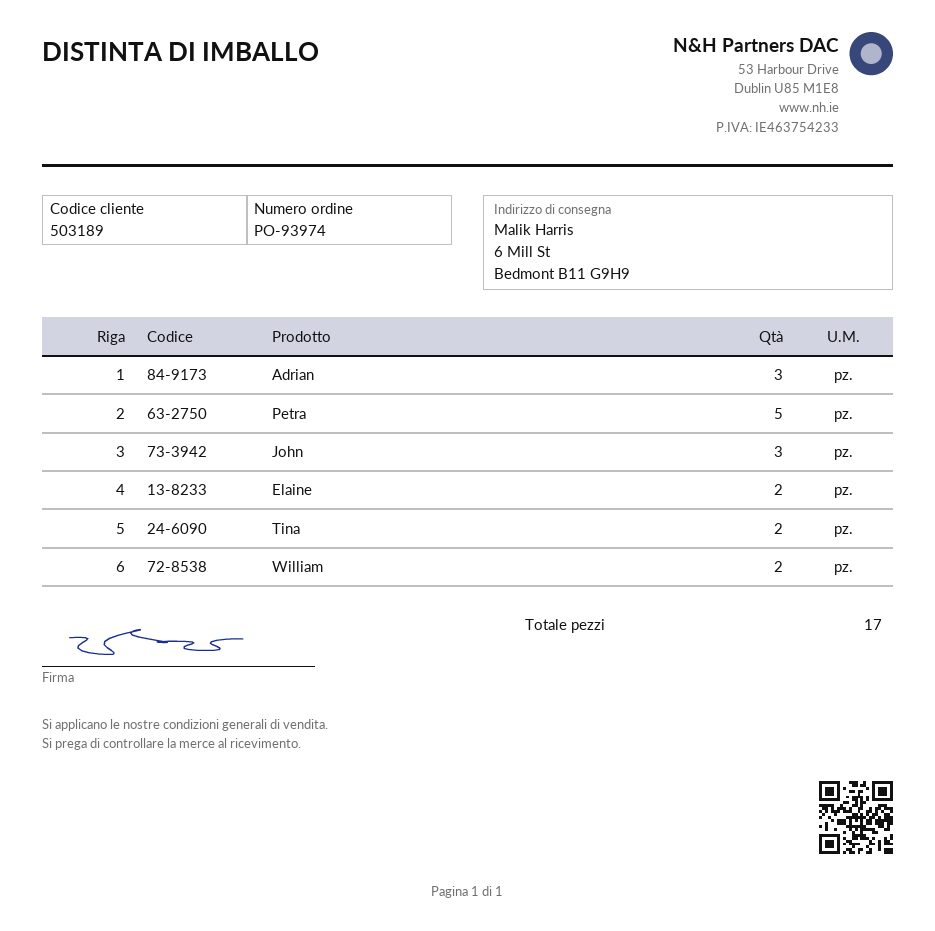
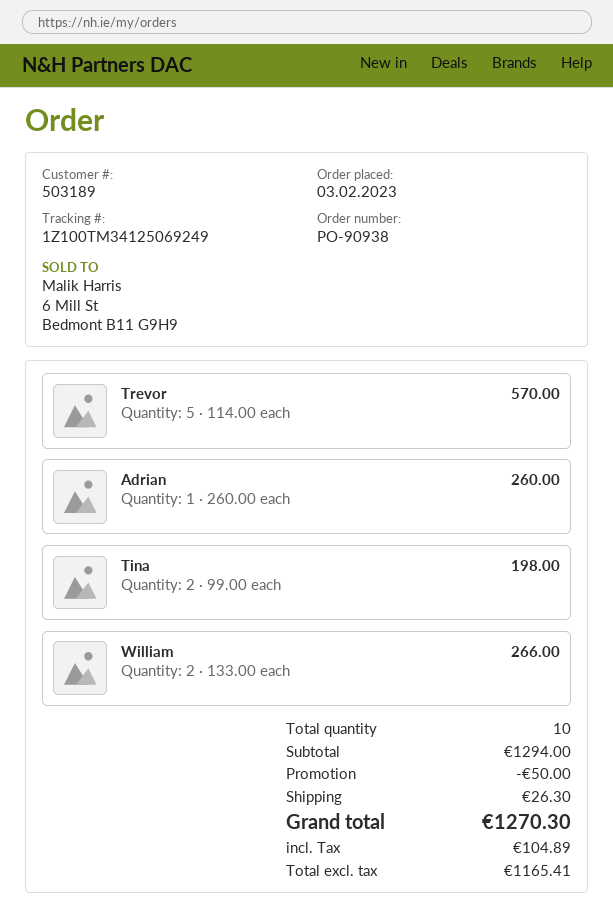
order number: PO-93974 -> PO-90938
Adrian: 3 -> 1
Petra: 5 -> none
John: 3 -> none
Elaine: 2 -> none
Trevor: none -> 5
total quantity: 17 -> 10

